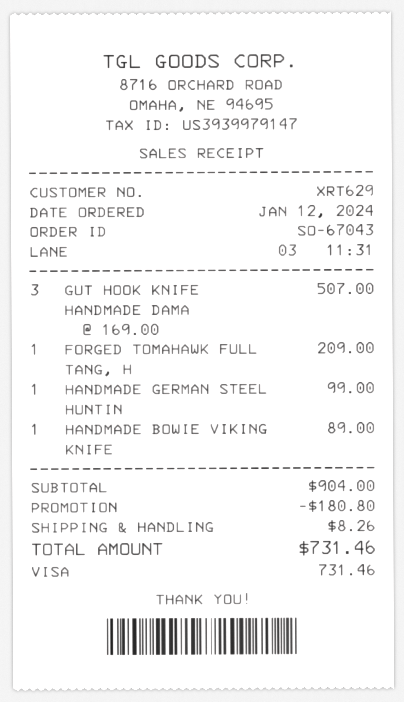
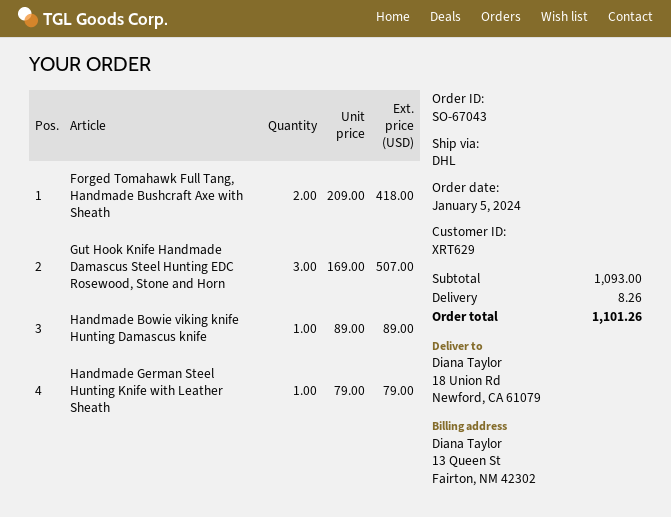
order date: 2024-01-12 -> 2024-01-05
FORGED TOMAHAWK FULL TANG, H: 1 x 209.00 = 209.00 -> 2 x 209.00 = 418.00
HANDMADE GERMAN STEEL HUNTIN: 1 x 99.00 = 99.00 -> 1 x 79.00 = 79.00
subtotal: 904.00 -> 1093.00
discount: 180.80 -> none
total: 731.46 -> 1101.26

